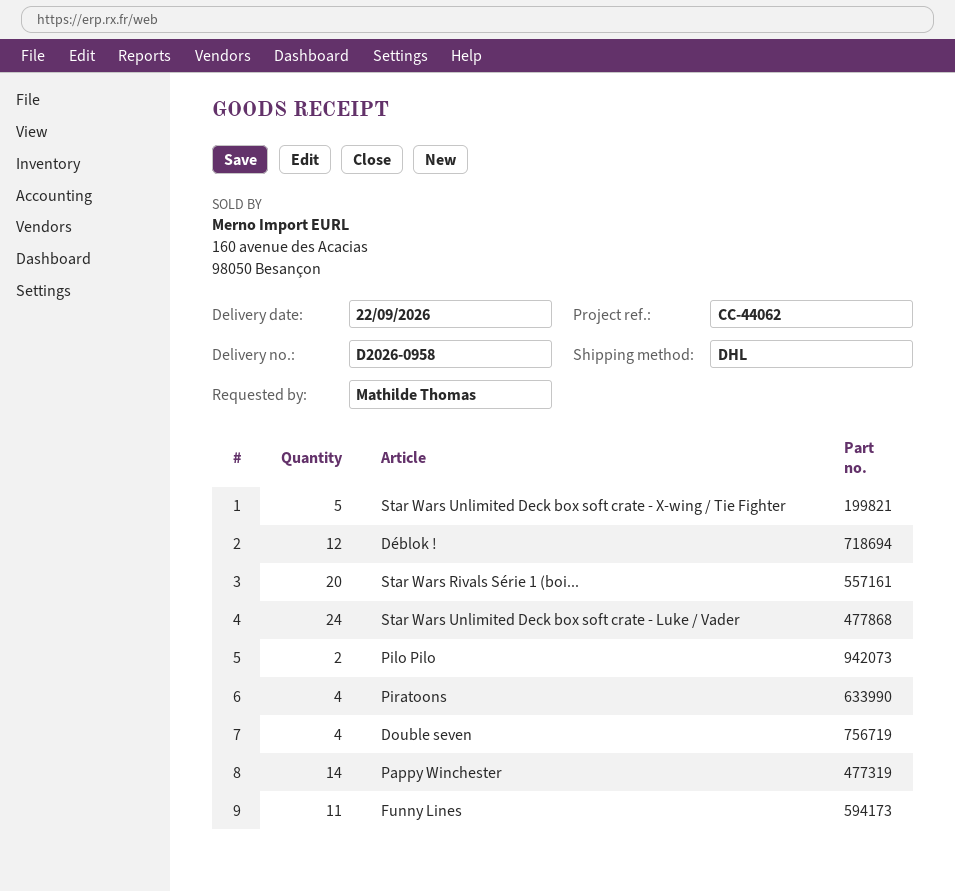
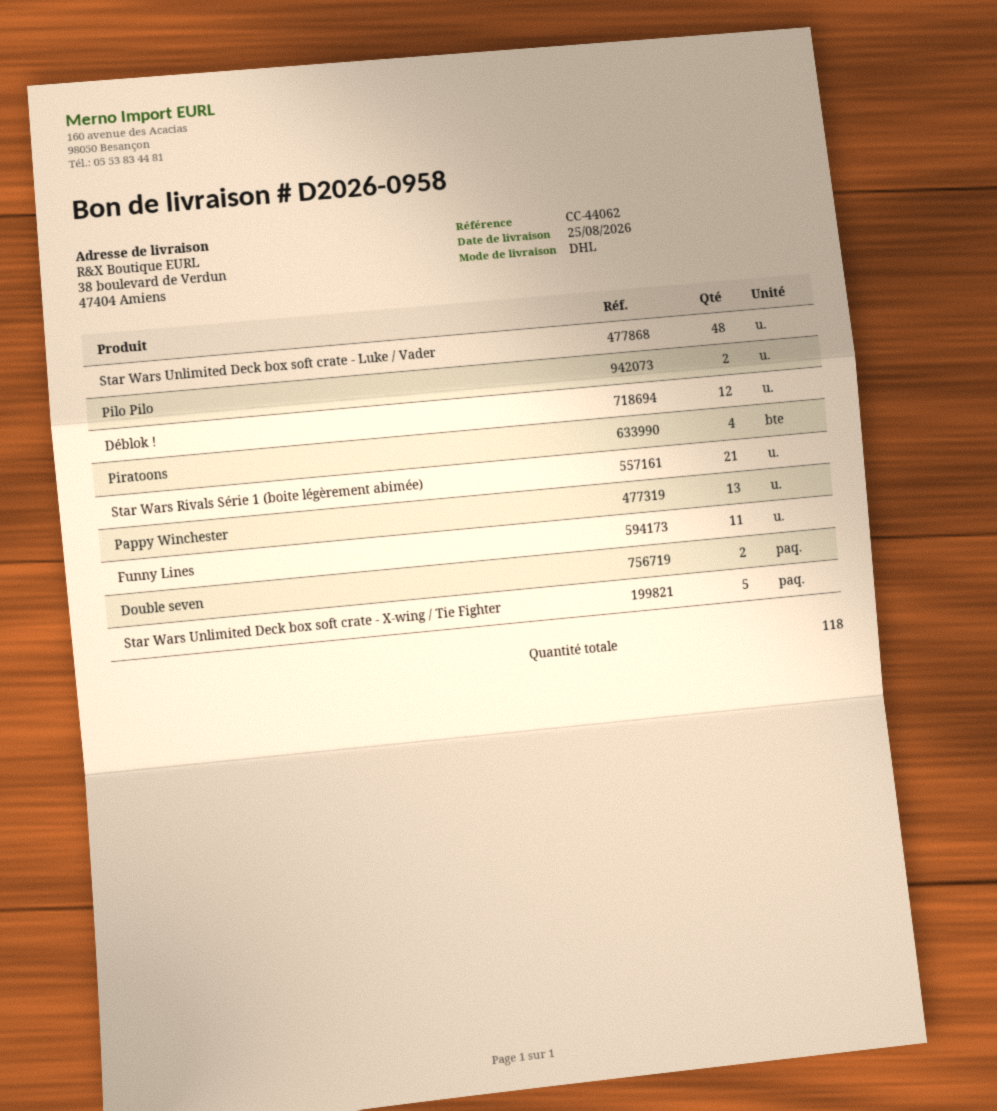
delivery date: 2026-09-22 -> 2026-08-25
Star Wars Rivals Série 1 (boi...: 20 -> 21
Star Wars Unlimited Deck box soft crate - Luke / Vader: 24 -> 48
Double seven: 4 -> 2
Pappy Winchester: 14 -> 13

